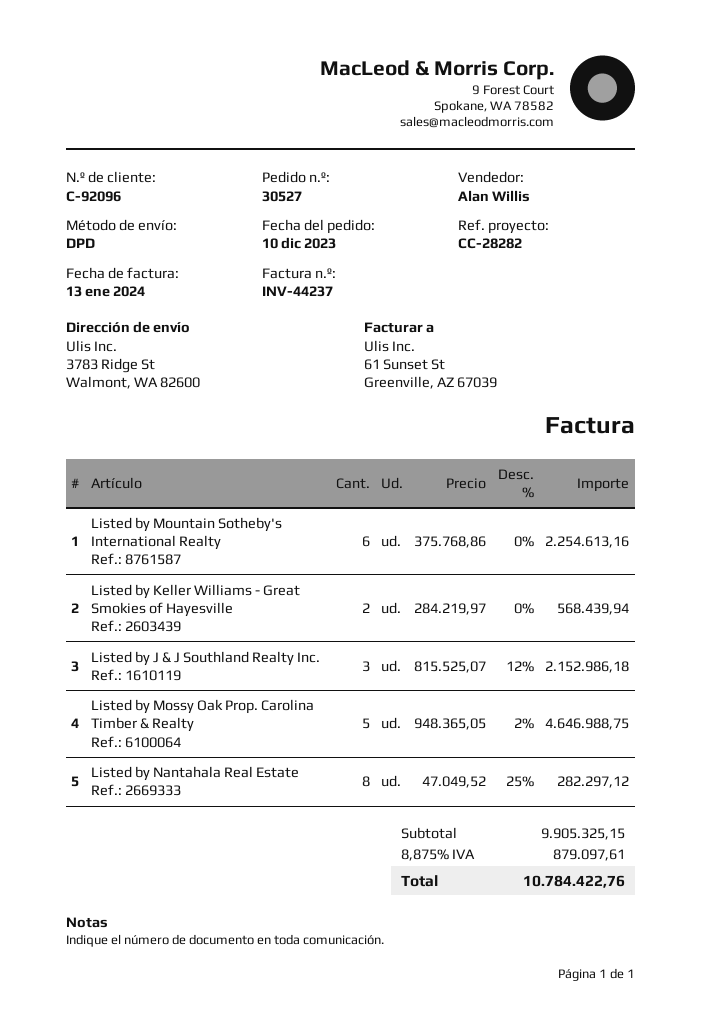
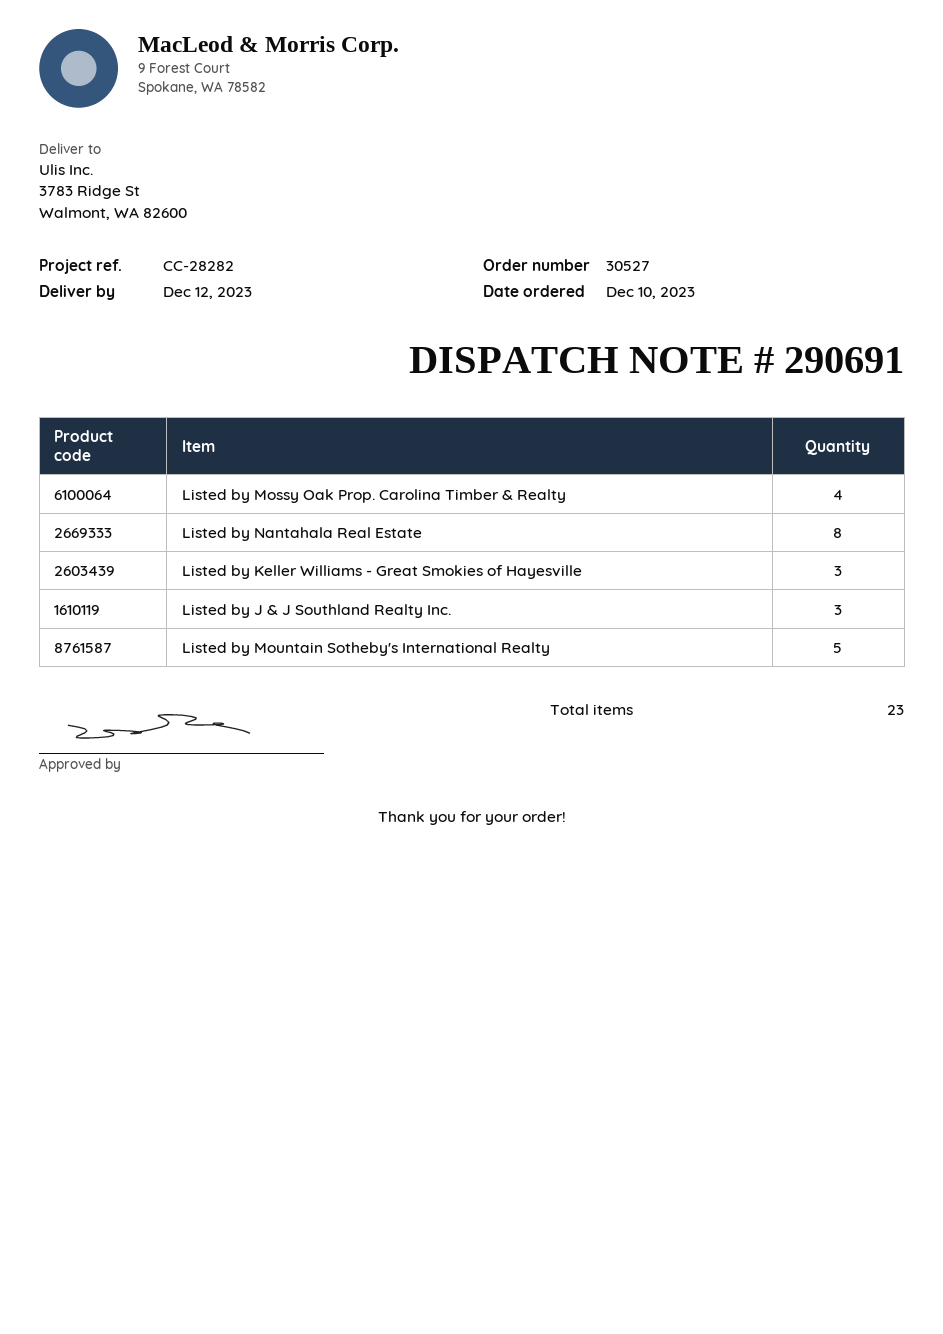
Listed by Mountain Sotheby's International Realty: 6 -> 5
Listed by Keller Williams - Great Smokies of Hayesville: 2 -> 3
Listed by Mossy Oak Prop. Carolina Timber & Realty: 5 -> 4

